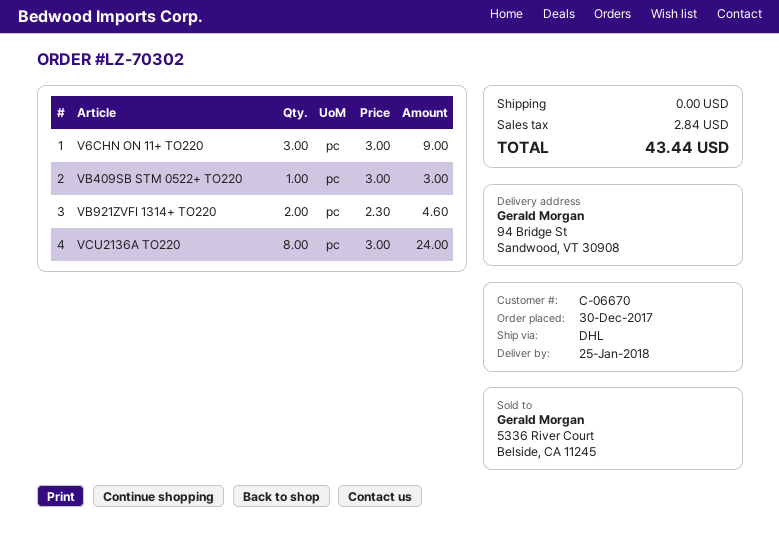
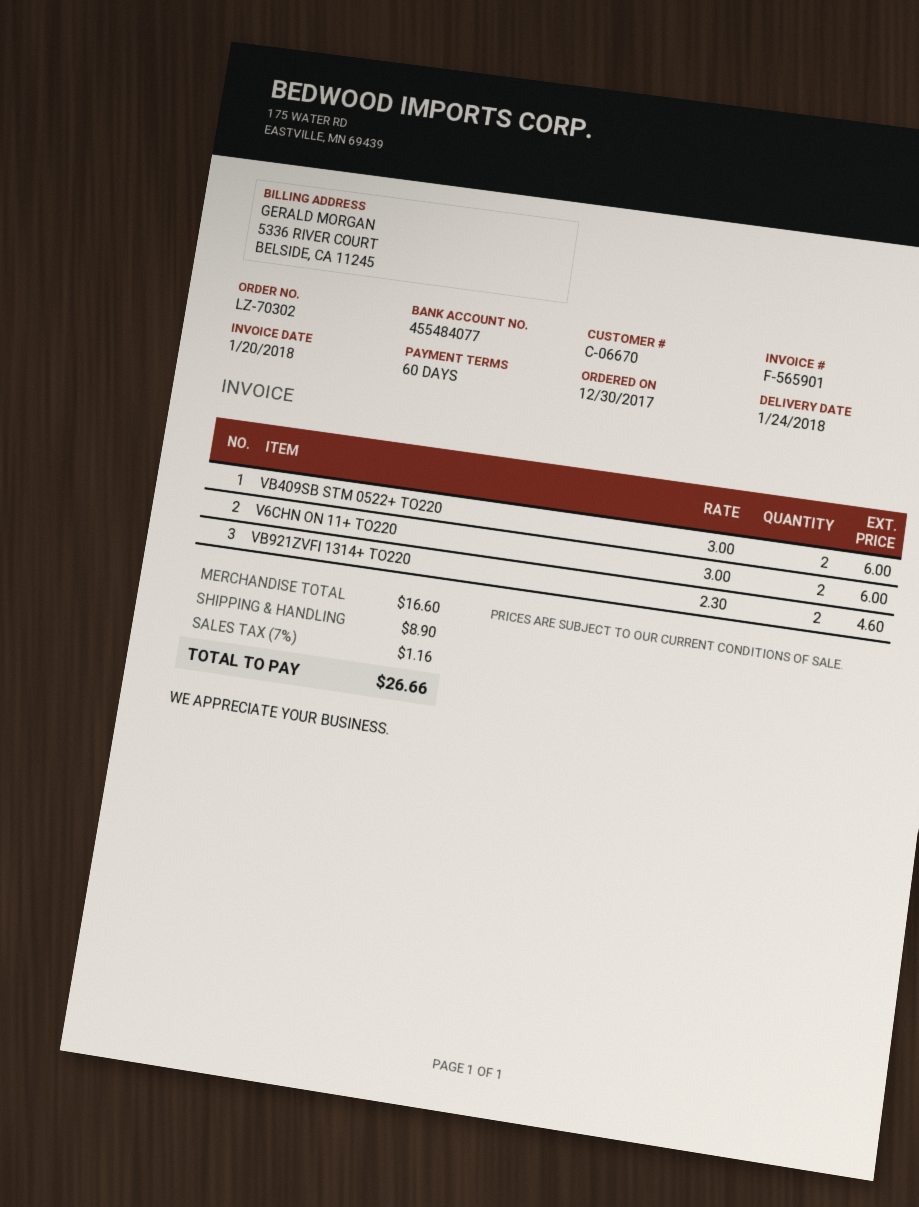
delivery date: 2018-01-25 -> 2018-01-24
V6CHN ON 11+ TO220: 3 x 3.00 = 9.00 -> 2 x 3.00 = 6.00
VB409SB STM 0522+ TO220: 1 x 3.00 = 3.00 -> 2 x 3.00 = 6.00
VCU2136A TO220: 8 x 3.00 = 24.00 -> none
shipping: 0.00 -> 8.90
tax: 2.84 -> 1.16
total: 43.44 -> 26.66

